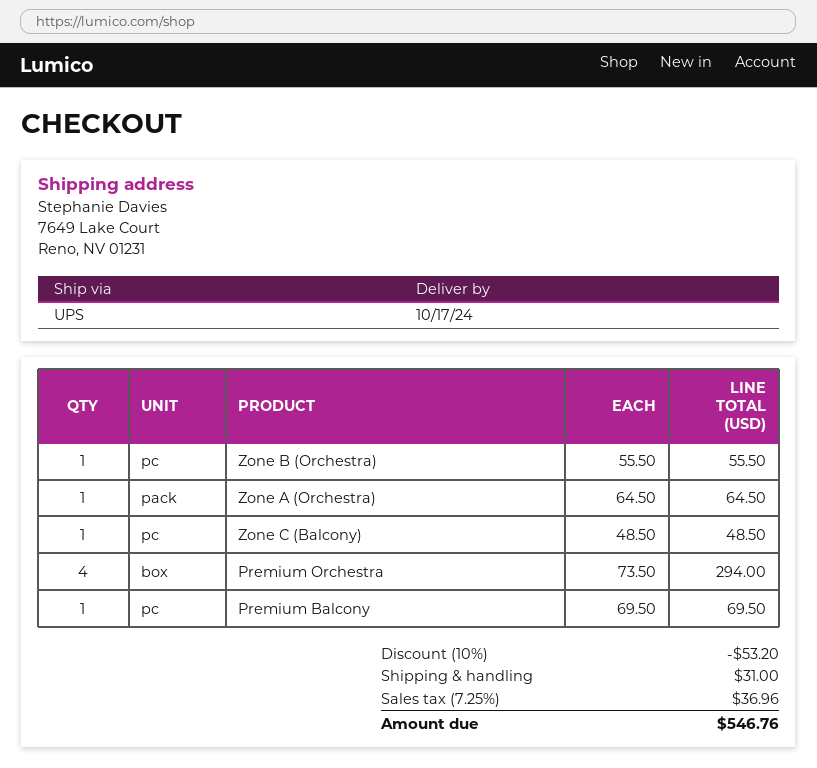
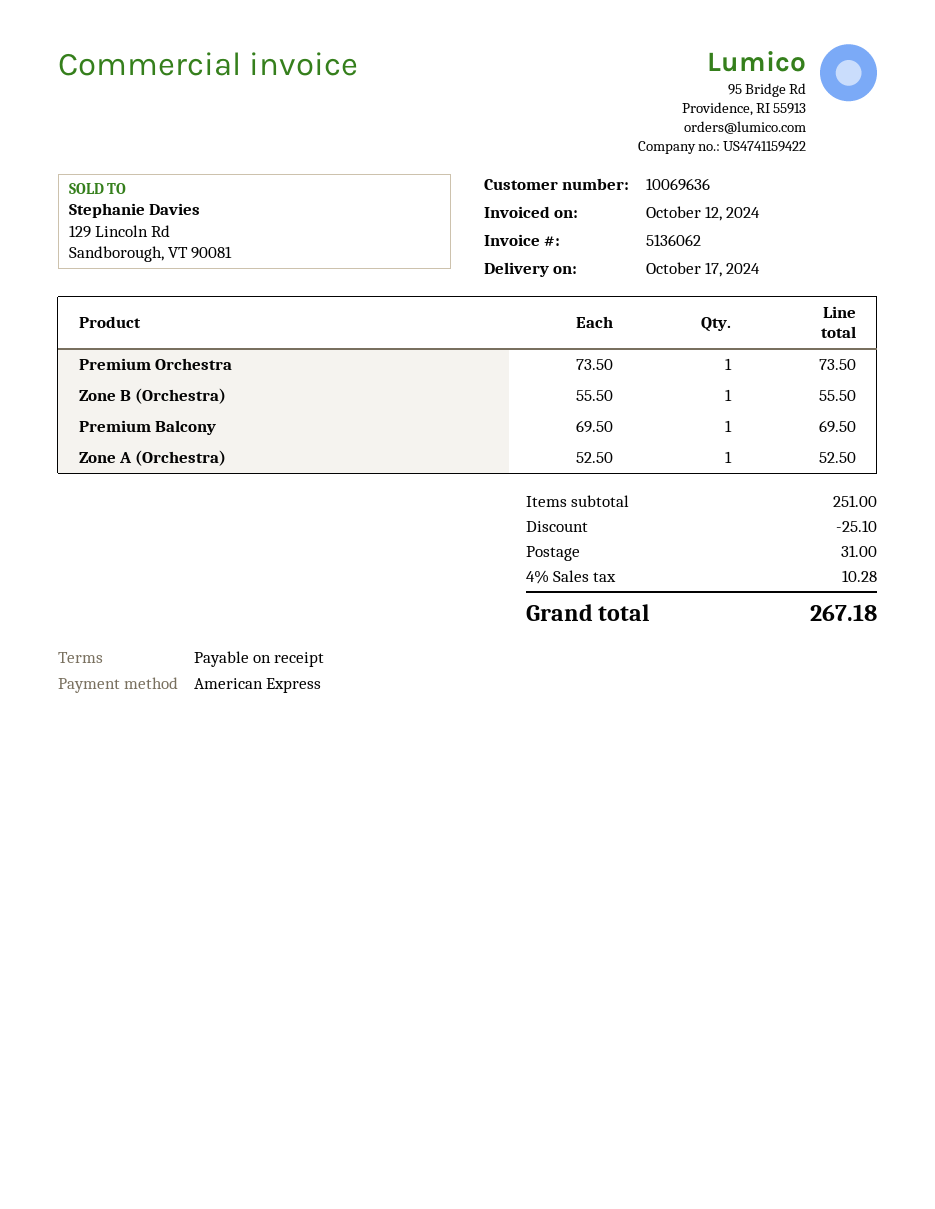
Zone A (Orchestra): 1 x 64.50 = 64.50 -> 1 x 52.50 = 52.50
Zone C (Balcony): 1 x 48.50 = 48.50 -> none
Premium Orchestra: 4 x 73.50 = 294.00 -> 1 x 73.50 = 73.50
discount: 53.20 -> 25.10
tax: 7.25% = 36.96 -> 4% = 10.28
total: 546.76 -> 267.18

